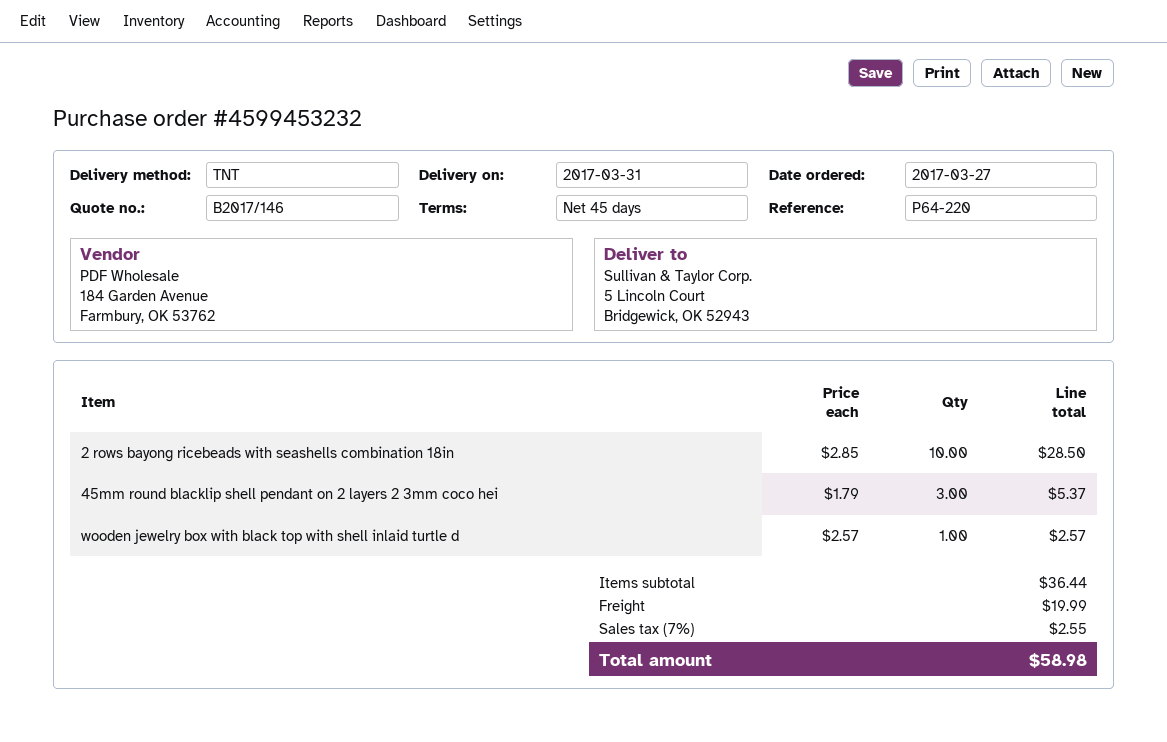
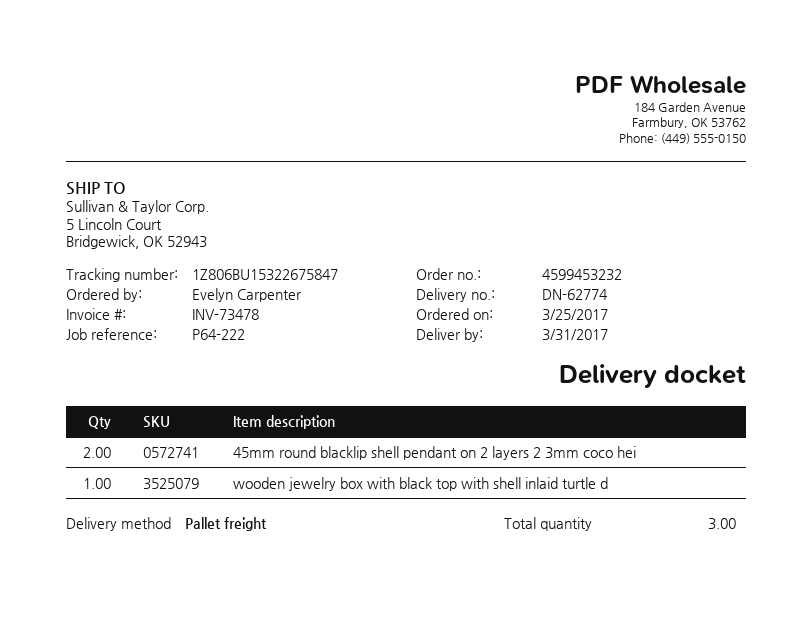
order date: 2017-03-27 -> 2017-03-25
reference: P64-220 -> P64-222
shipping method: TNT -> pallet freight
2 rows bayong ricebeads with seashells combination 18in: 10 -> none
45mm round blacklip shell pendant on 2 layers 2 3mm coco hei: 3 -> 2

